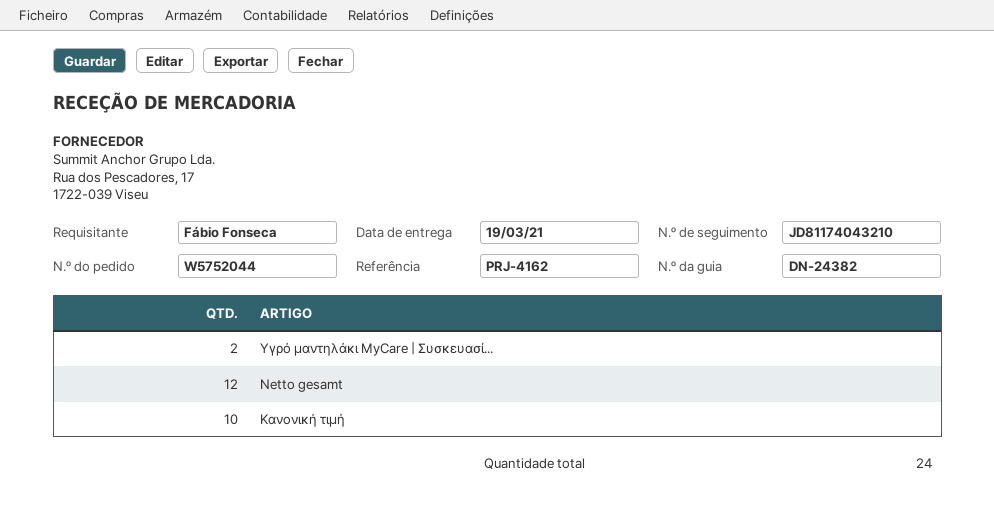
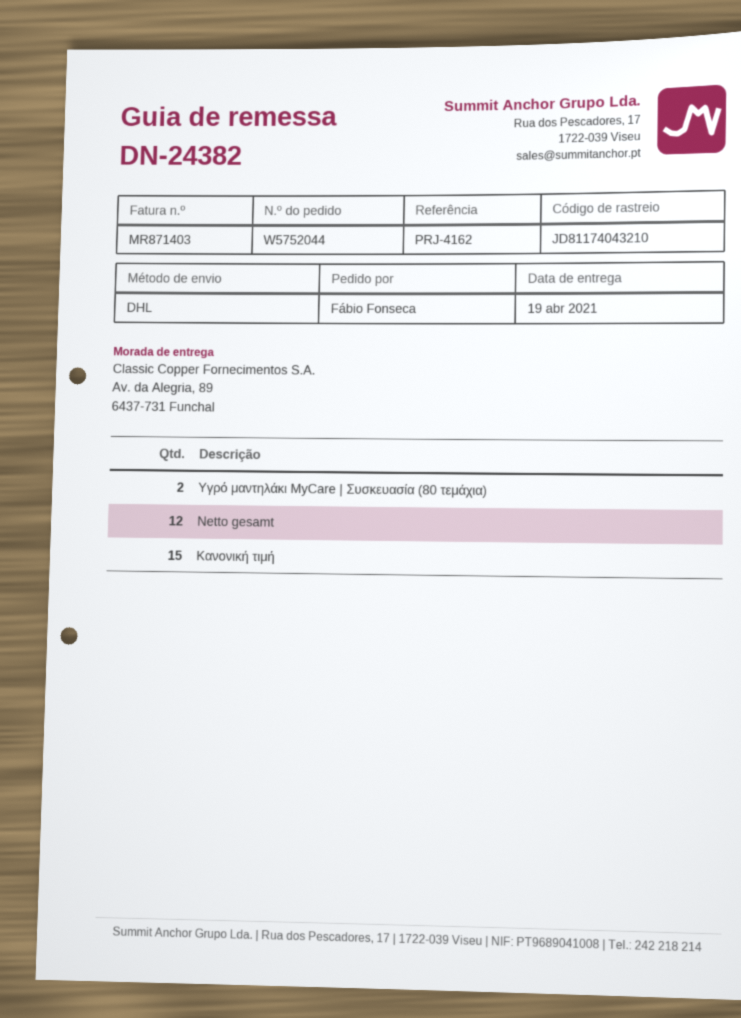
delivery date: 2021-03-19 -> 2021-04-19
Κανονική τιμή: 10 -> 15

